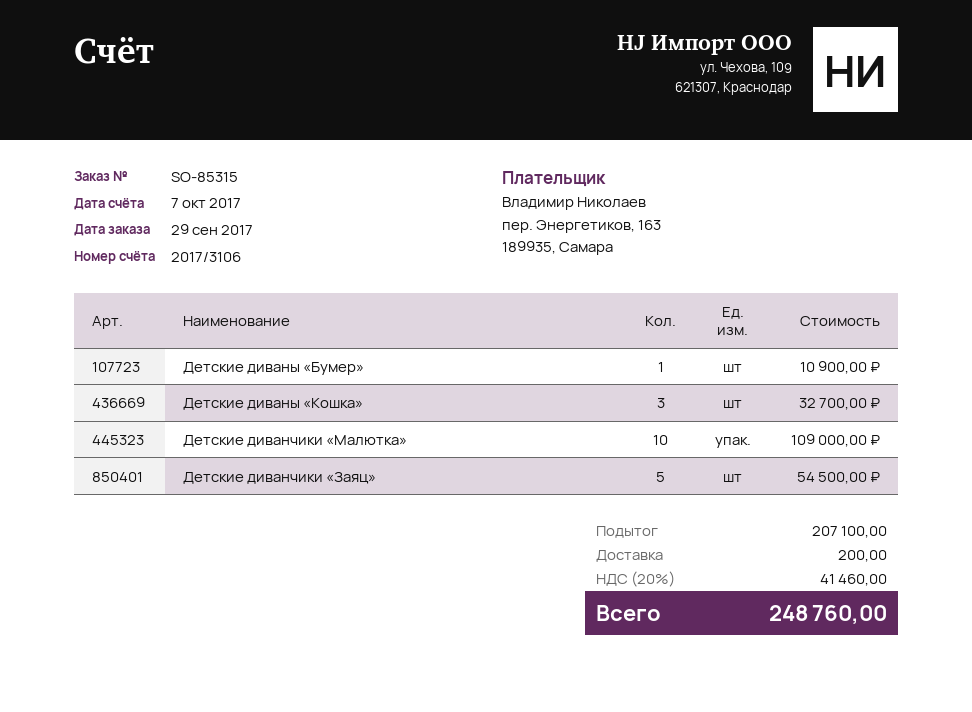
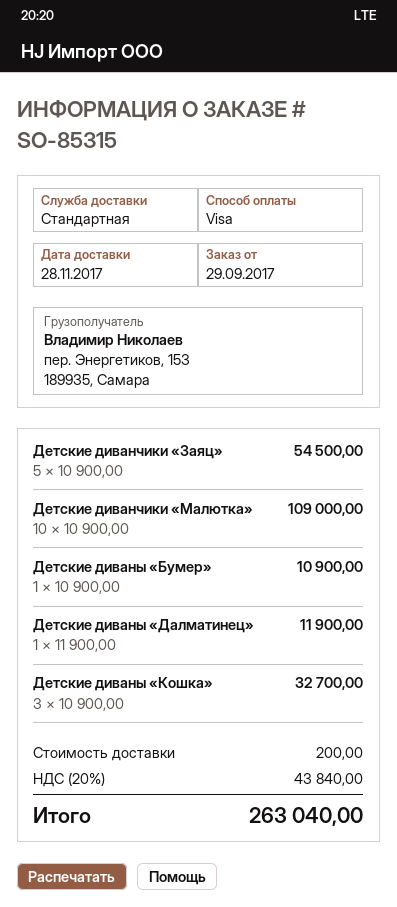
Детские диваны «Далматинец»: none -> 1 for 11900.00
tax: 20% = 41460.00 -> 20% = 43840.00
total: 248760.00 -> 263040.00

